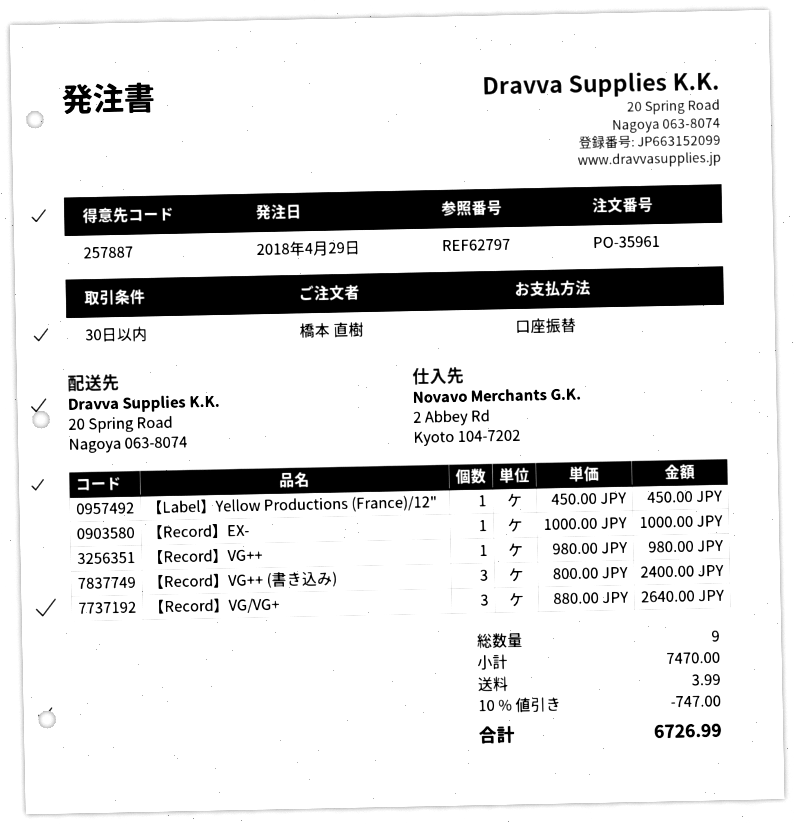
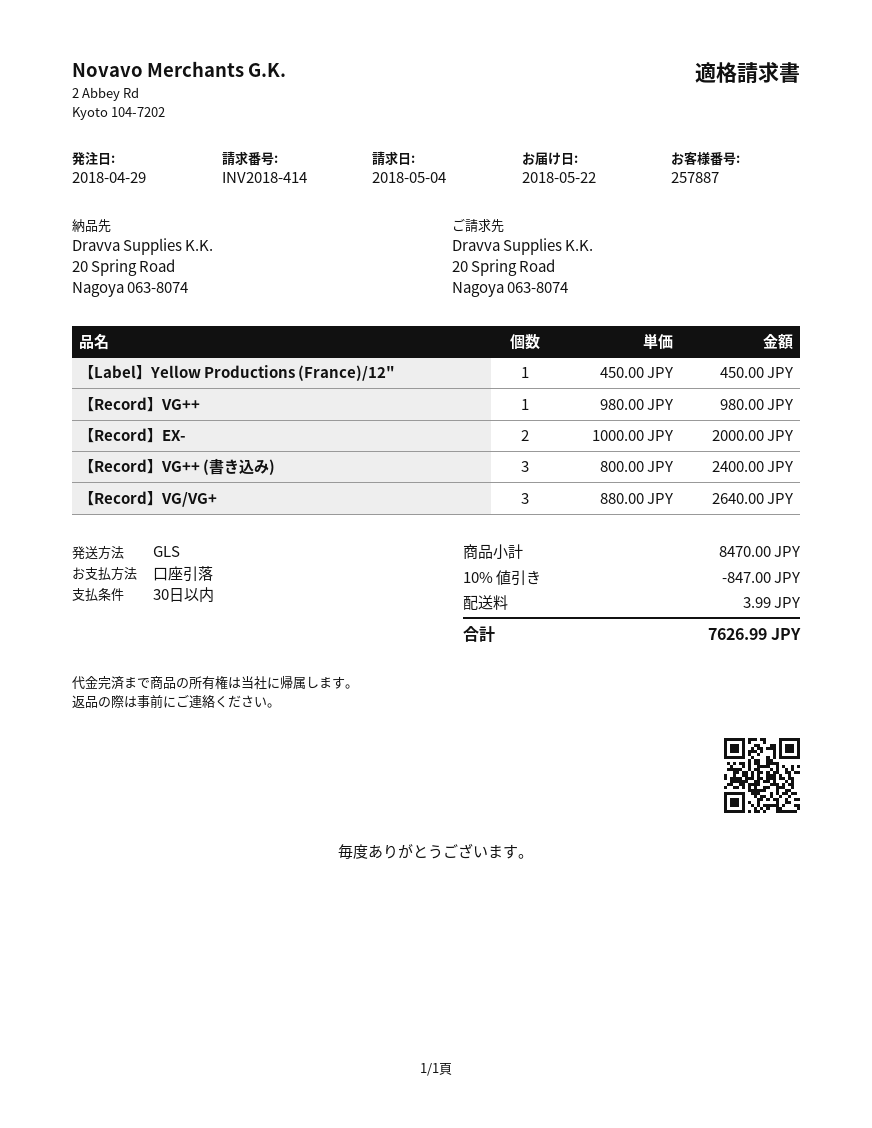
【Record】EX-: 1 x 1000.00 = 1000.00 -> 2 x 1000.00 = 2000.00
subtotal: 7470.00 -> 8470.00
discount: 10% = 747.00 -> 10% = 847.00
total: 6726.99 -> 7626.99

